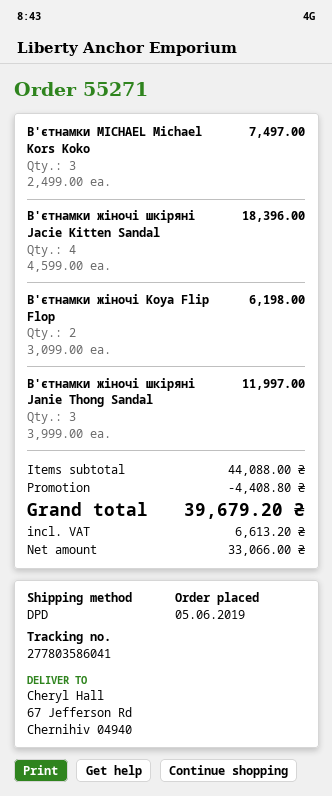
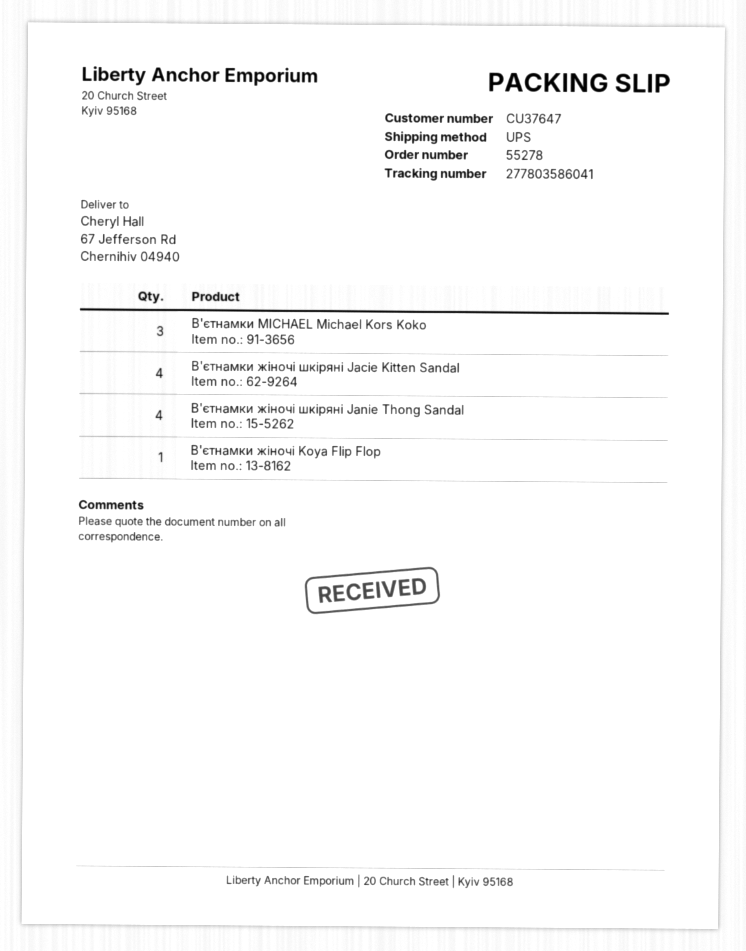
order number: 55271 -> 55278
shipping method: DPD -> UPS
В'єтнамки жіночі Koya Flip Flop: 2 -> 1
В'єтнамки жіночі шкіряні Janie Thong Sandal: 3 -> 4

